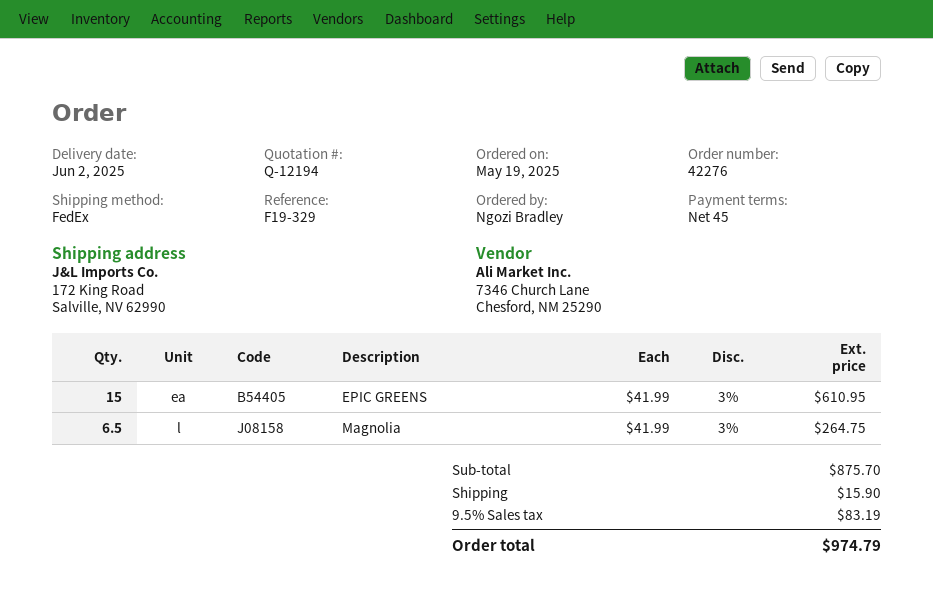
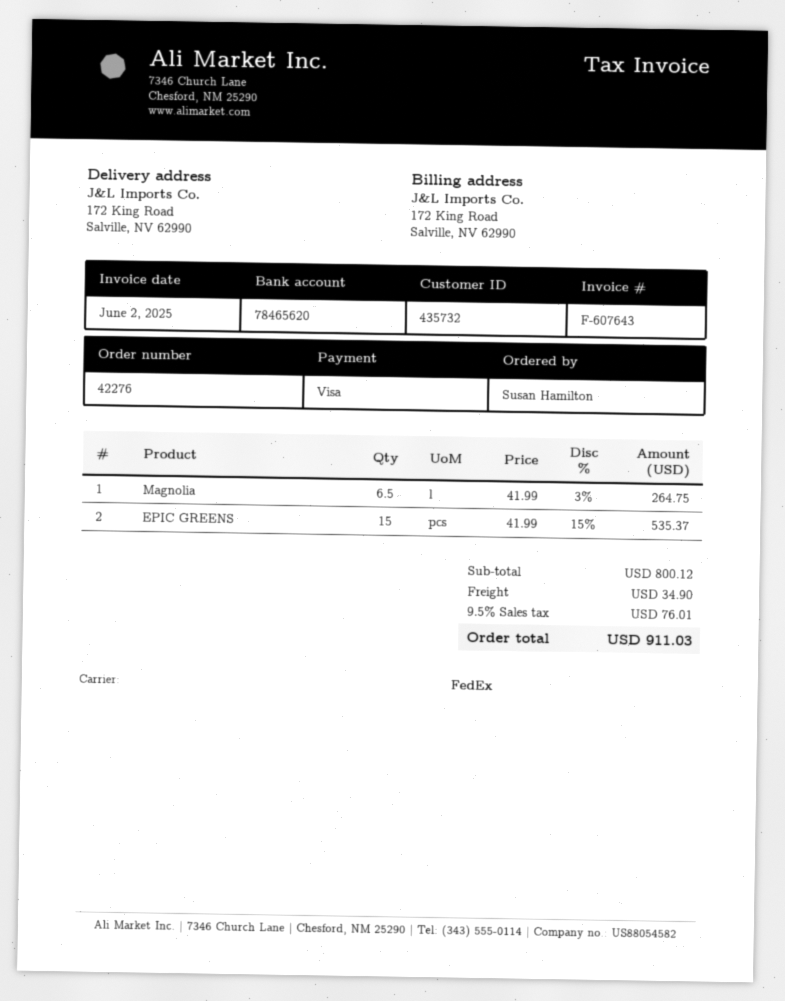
ordered by: Ngozi Bradley -> Susan Hamilton
EPIC GREENS: 15 x 41.99 - 3% = 610.95 -> 15 x 41.99 - 15% = 535.37
subtotal: 875.70 -> 800.12
shipping: 15.90 -> 34.90
tax: 9.5% = 83.19 -> 9.5% = 76.01
total: 974.79 -> 911.03

